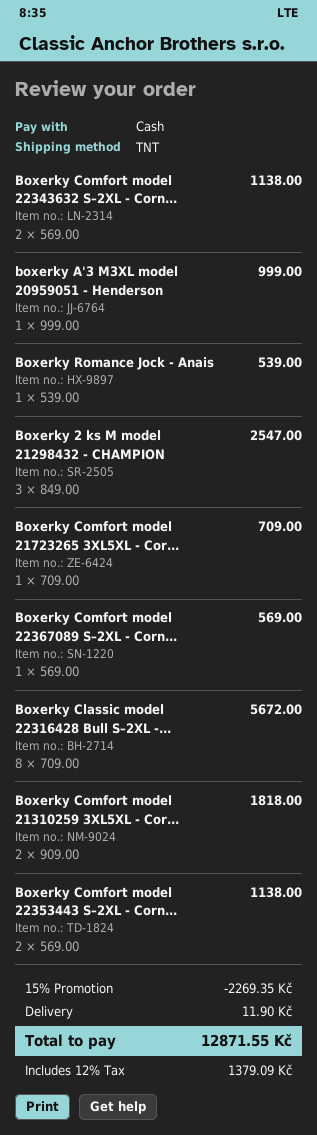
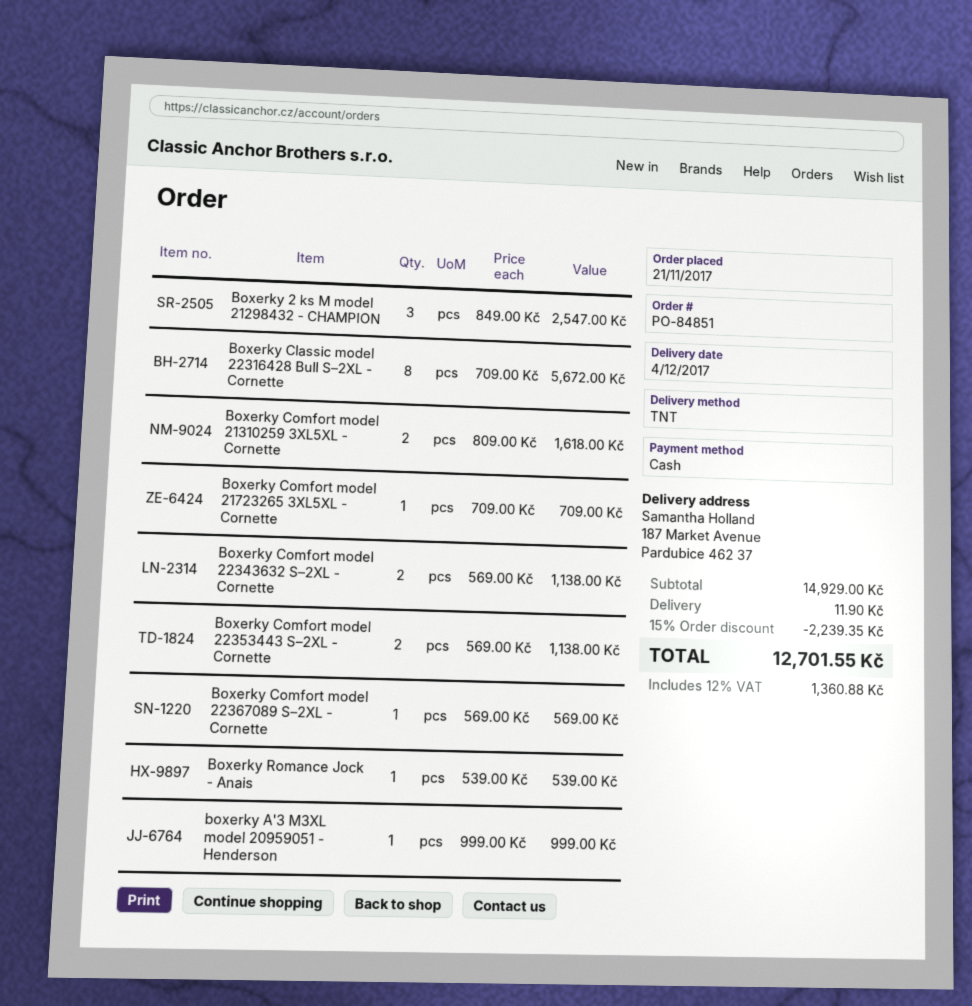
Boxerky Comfort model 21310259 3XL5XL - Cor...: 2 x 909.00 = 1818.00 -> 2 x 809.00 = 1618.00
discount: 15% = 2269.35 -> 15% = 2239.35
tax: 12% = 1379.09 -> 12% = 1360.88
total: 12871.55 -> 12701.55

